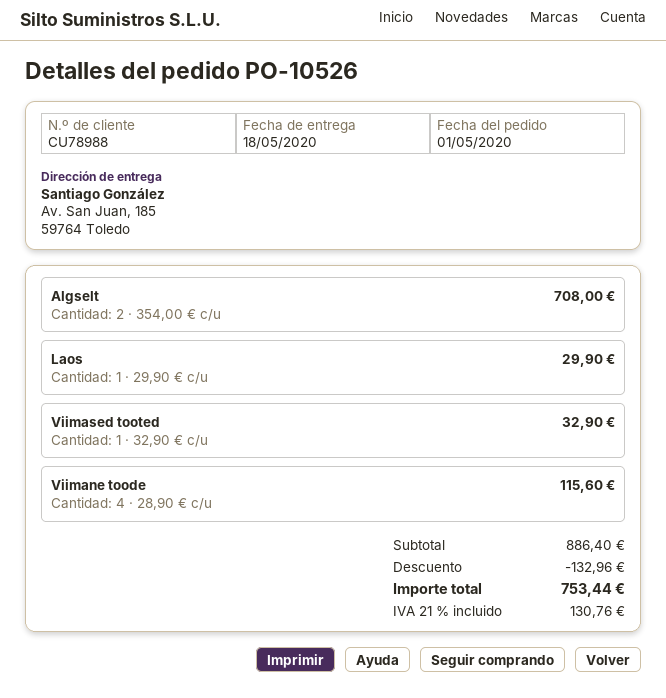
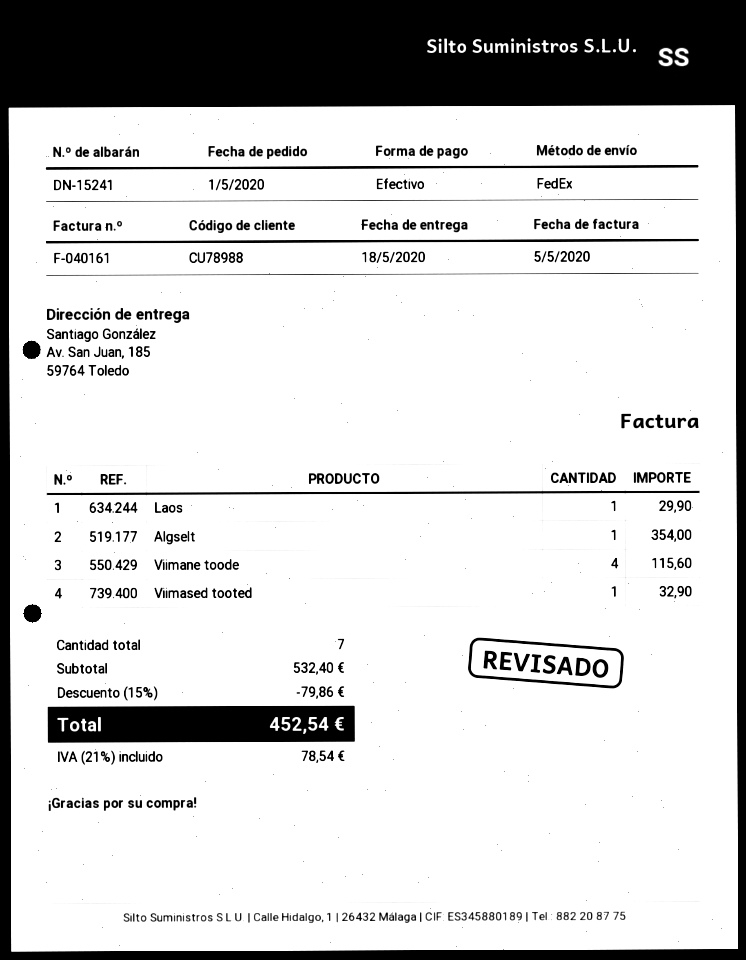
Algselt: 2 for 708.00 -> 1 for 354.00
subtotal: 886.40 -> 532.40
discount: 132.96 -> 79.86
tax: 21% = 130.76 -> 21% = 78.54
total: 753.44 -> 452.54

